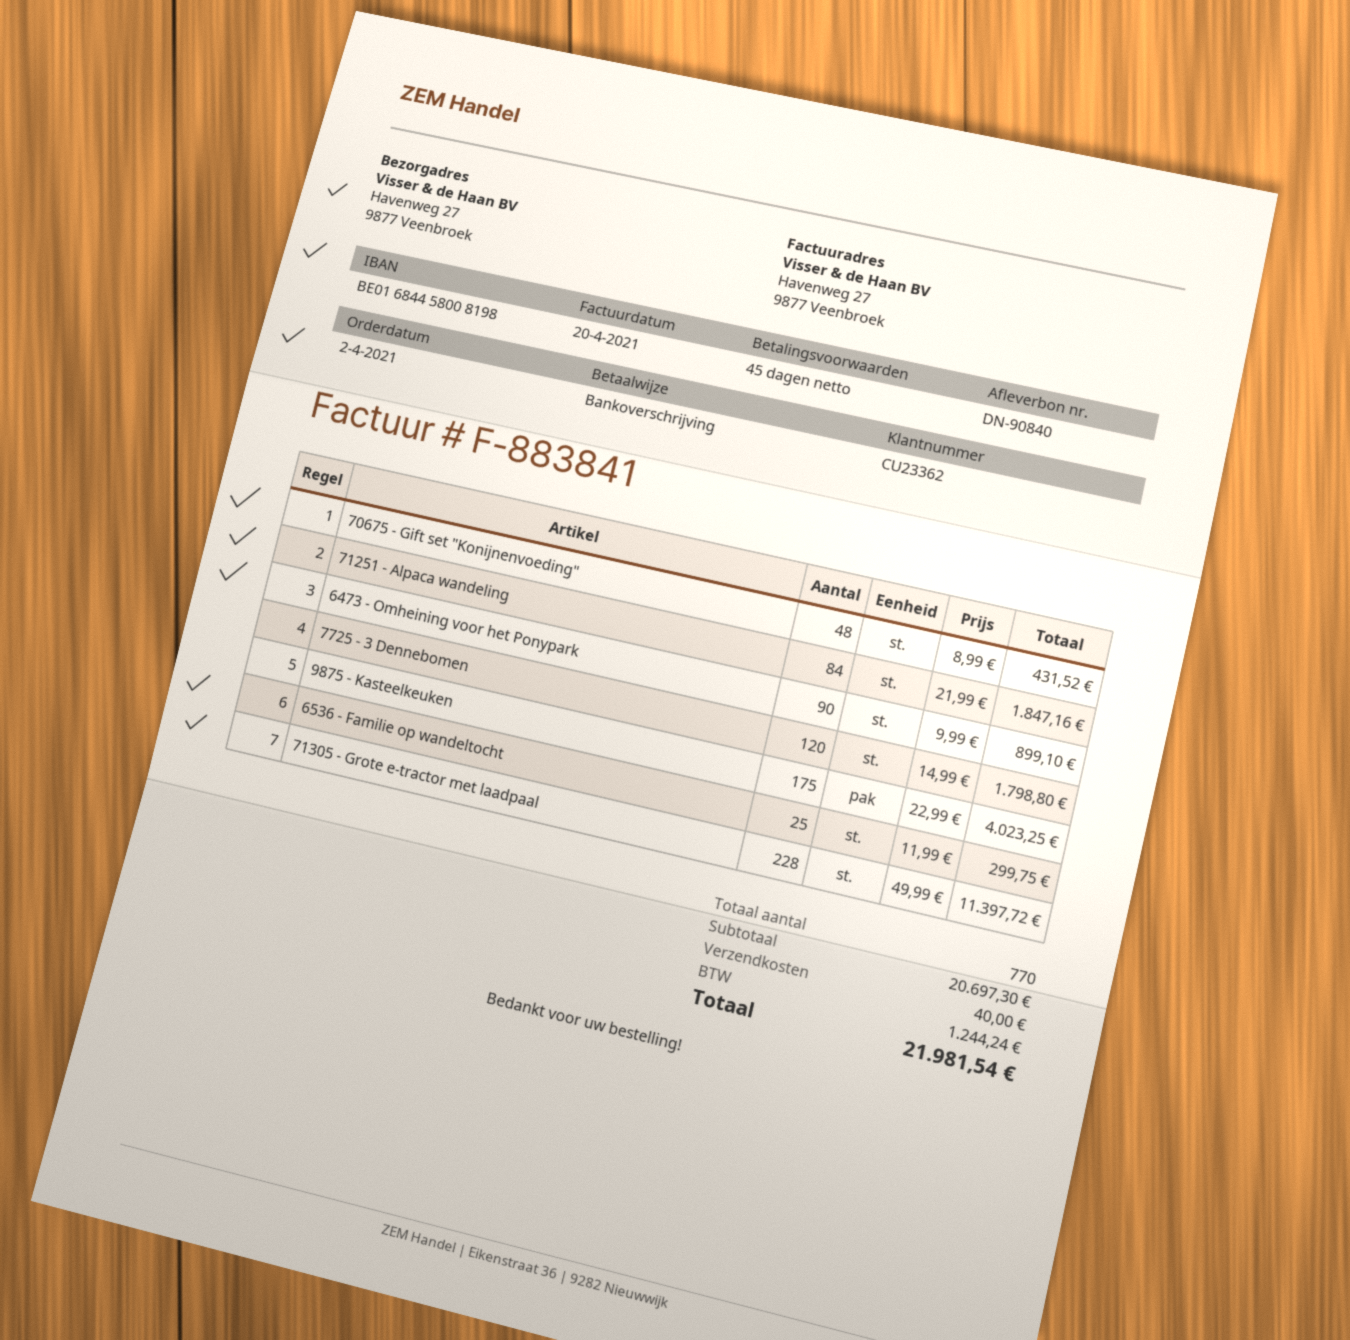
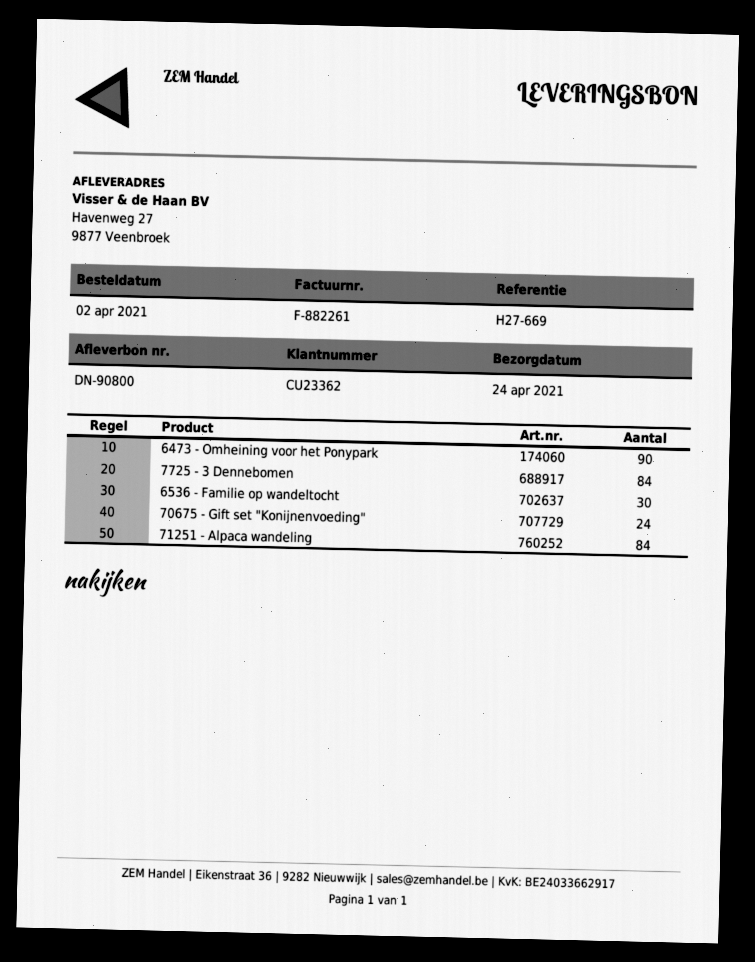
delivery note number: DN-90840 -> DN-90800
invoice number: F-883841 -> F-882261
70675 - Gift set "Konijnenvoeding": 48 -> 24
7725 - 3 Dennebomen: 120 -> 84
9875 - Kasteelkeuken: 175 -> none
6536 - Familie op wandeltocht: 25 -> 30
71305 - Grote e-tractor met laadpaal: 228 -> none

